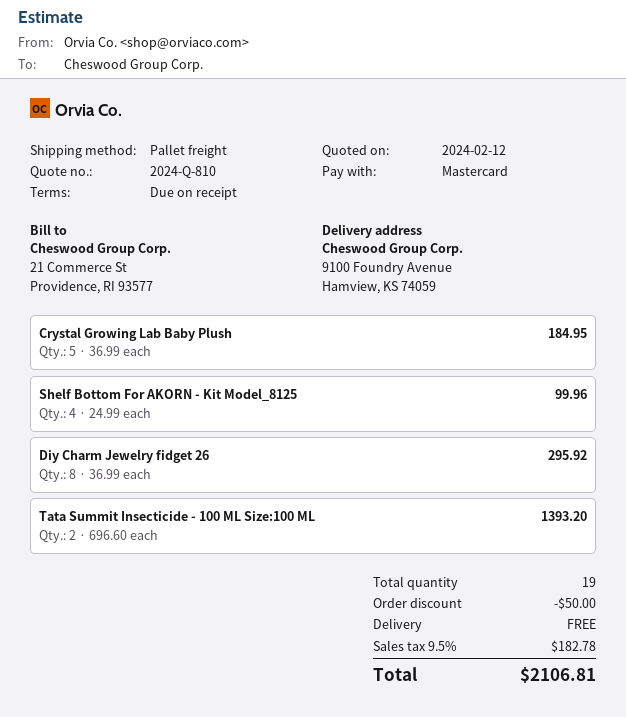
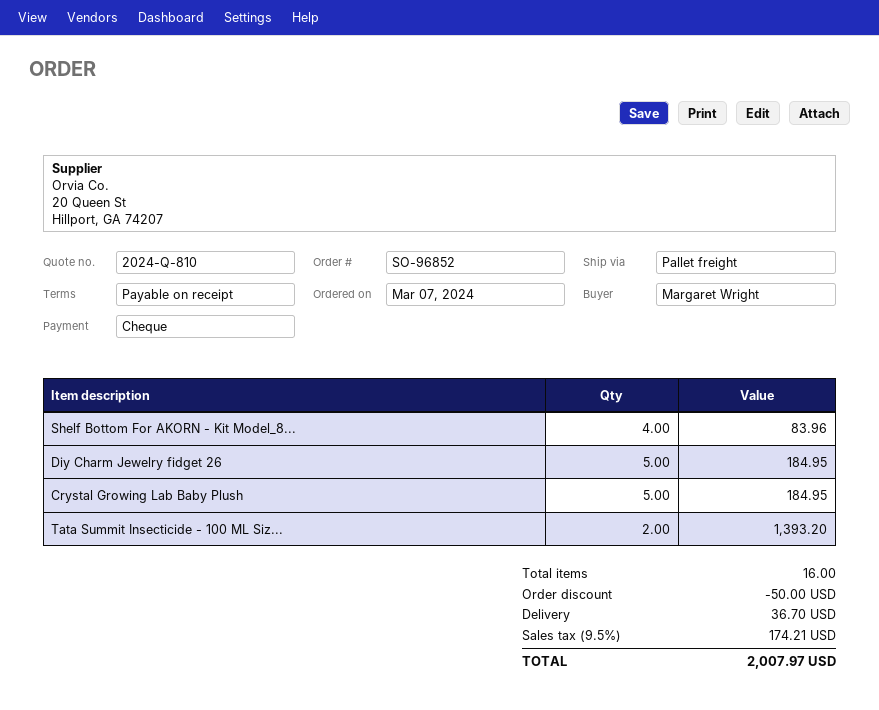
payment method: Mastercard -> cheque
Shelf Bottom For AKORN - Kit Model_8125: 4 for 99.96 -> 4 for 83.96
Diy Charm Jewelry fidget 26: 8 for 295.92 -> 5 for 184.95
total quantity: 19 -> 16
shipping: 0.00 -> 36.70
tax: 9.5% = 182.78 -> 9.5% = 174.21
total: 2106.81 -> 2007.97

